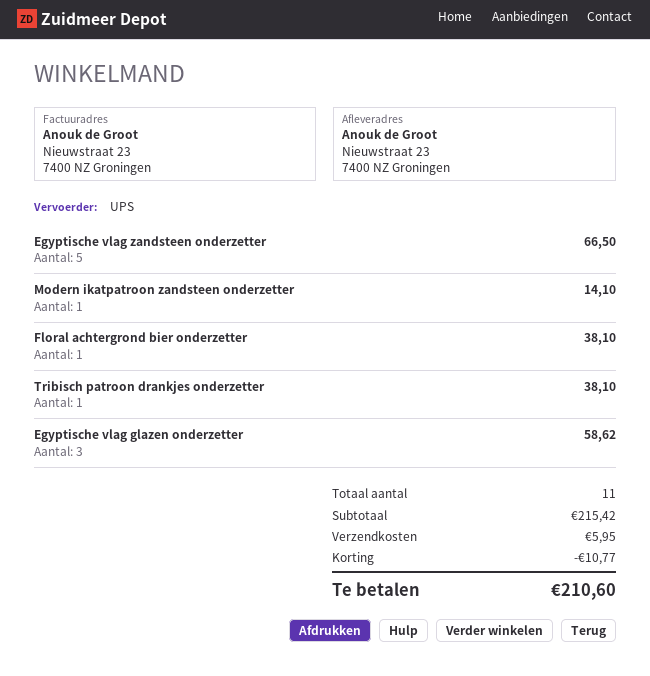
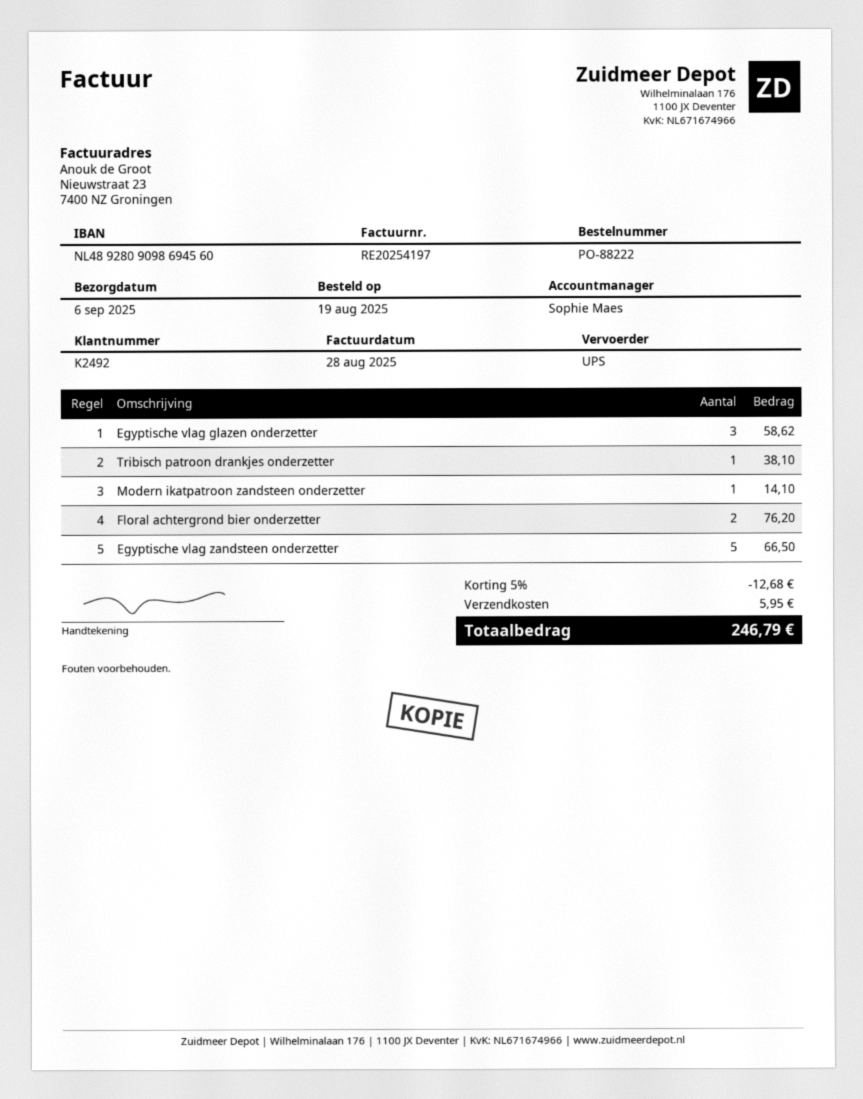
Floral achtergrond bier onderzetter: 1 for 38.10 -> 2 for 76.20
discount: 10.77 -> 12.68
total: 210.60 -> 246.79

